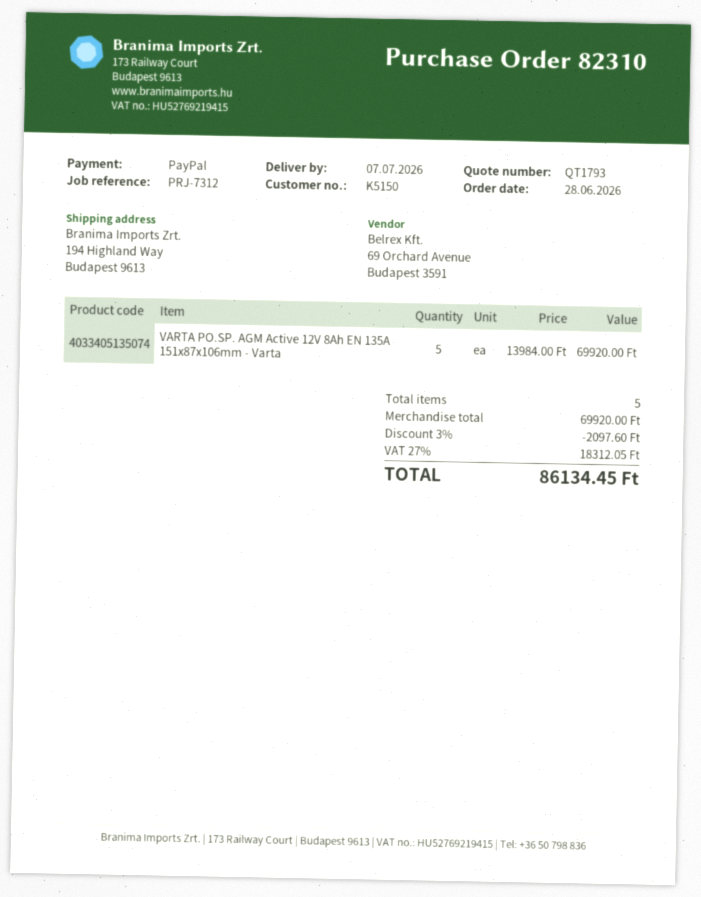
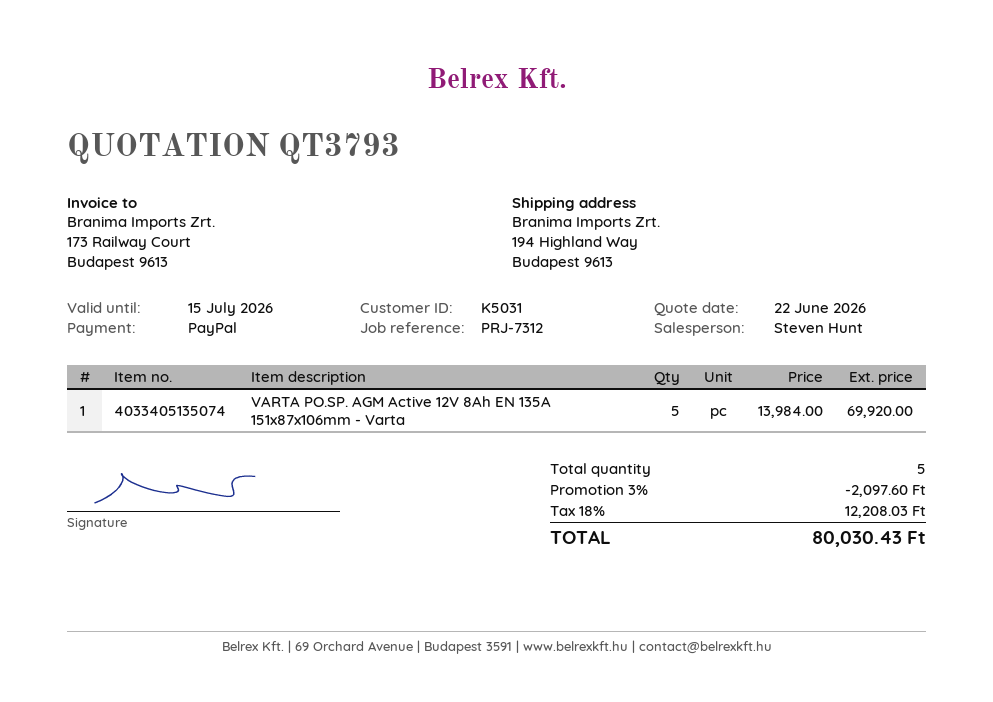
quote number: QT1793 -> QT3793
customer number: K5150 -> K5031
tax: 27% = 18312.05 -> 18% = 12208.03
total: 86134.45 -> 80030.43

